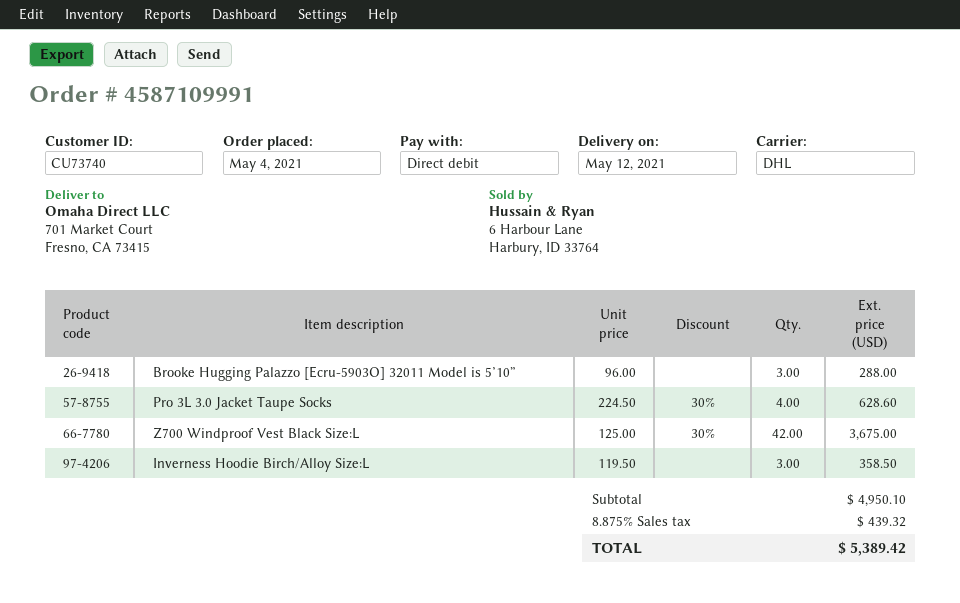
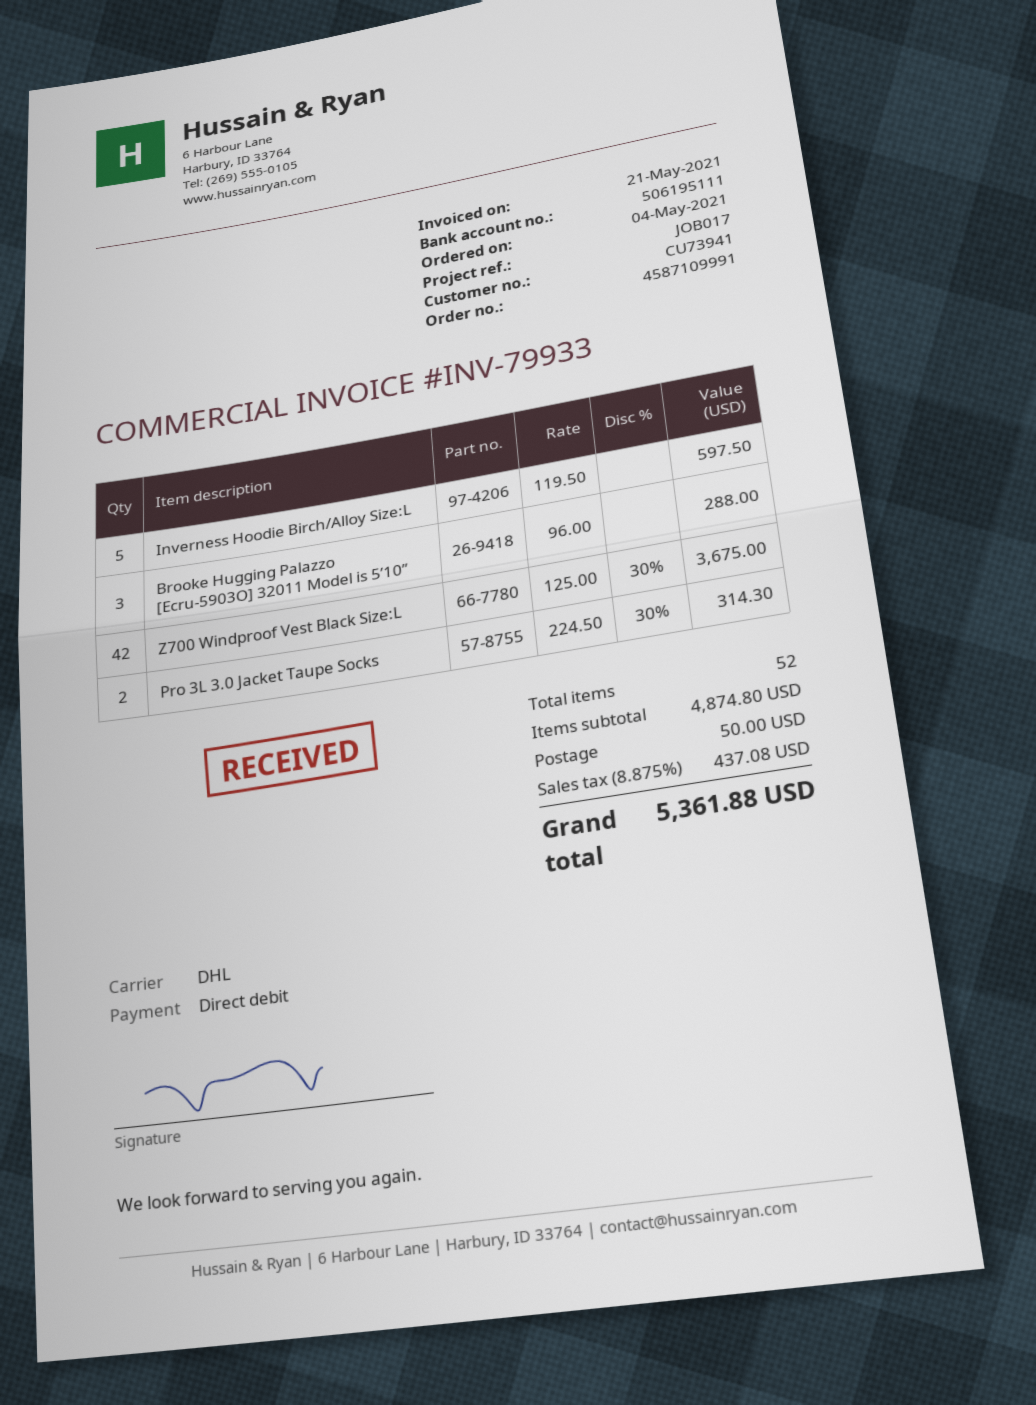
customer number: CU73740 -> CU73941
Pro 3L 3.0 Jacket Taupe Socks: 4 x 224.50 - 30% = 628.60 -> 2 x 224.50 - 30% = 314.30
Inverness Hoodie Birch/Alloy Size:L: 3 x 119.50 = 358.50 -> 5 x 119.50 = 597.50
subtotal: 4950.10 -> 4874.80
shipping: none -> 50.00
tax: 8.875% = 439.32 -> 8.875% = 437.08
total: 5389.42 -> 5361.88

